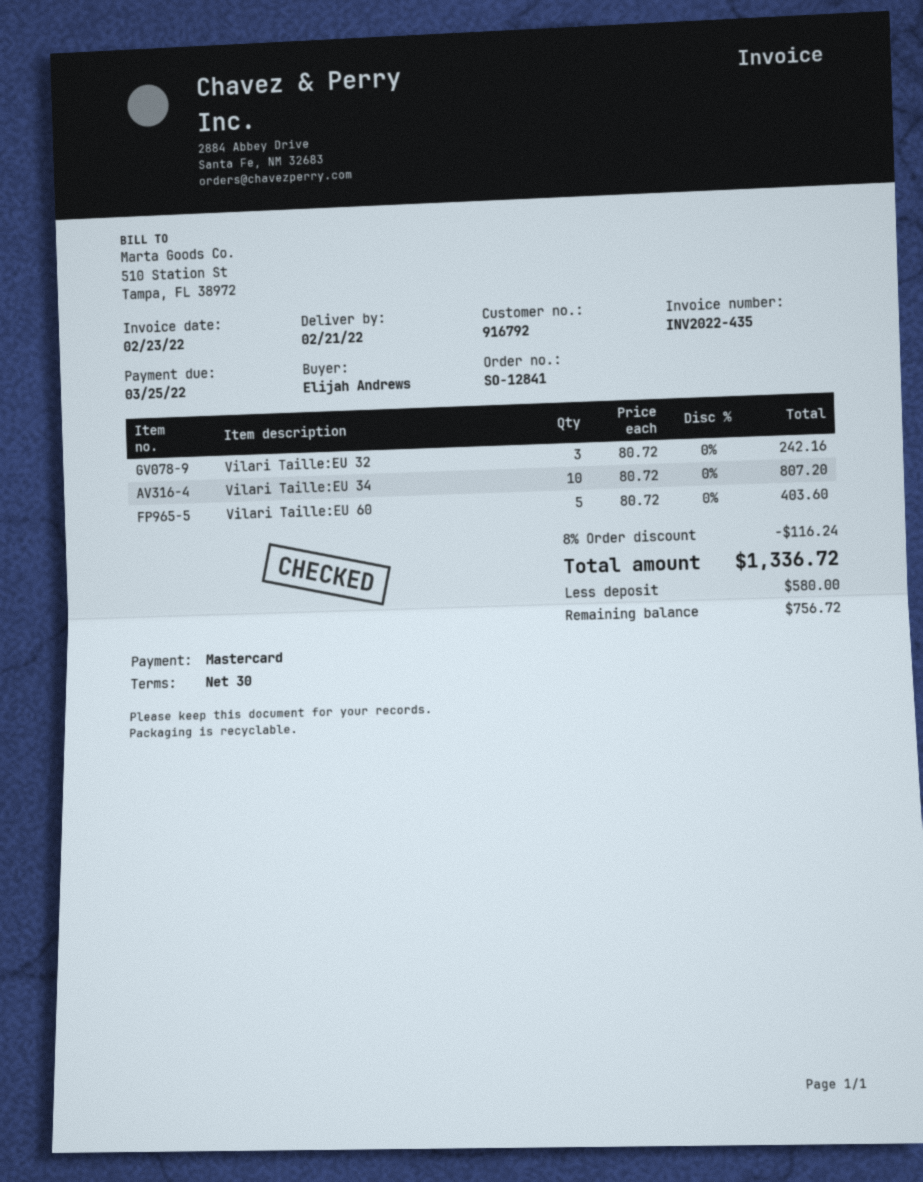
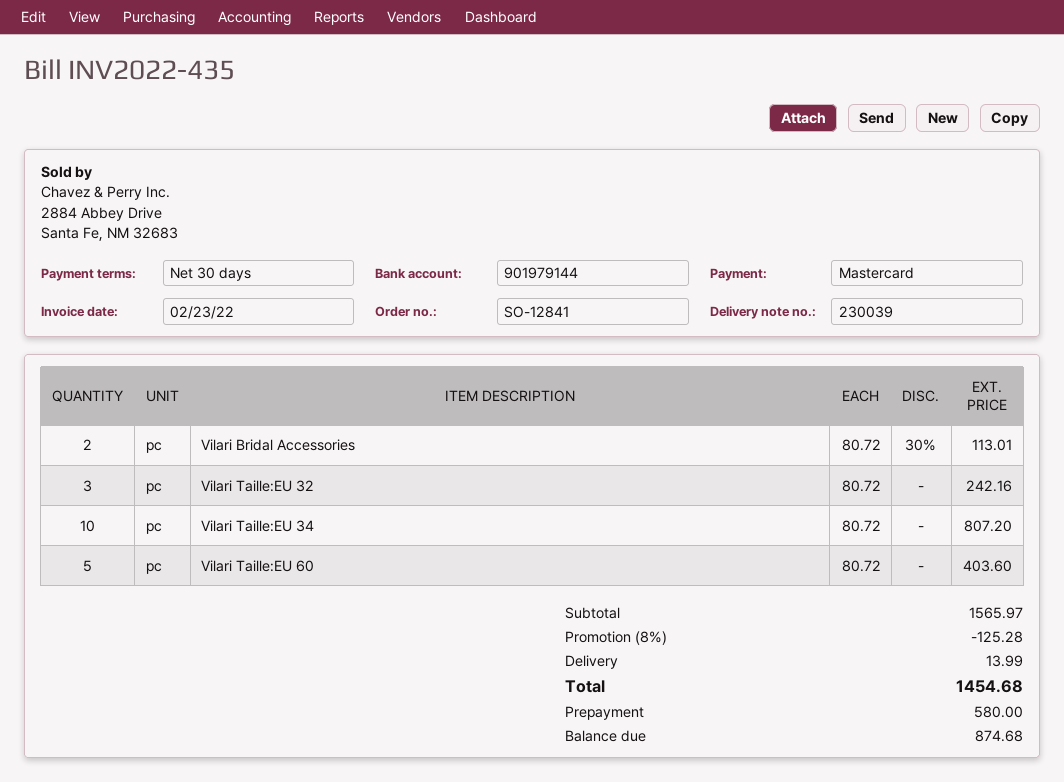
Vilari Bridal Accessories: none -> 2 x 80.72 - 30% = 113.01
discount: 8% = 116.24 -> 8% = 125.28
shipping: none -> 13.99
total: 1336.72 -> 1454.68
balance: 756.72 -> 874.68

